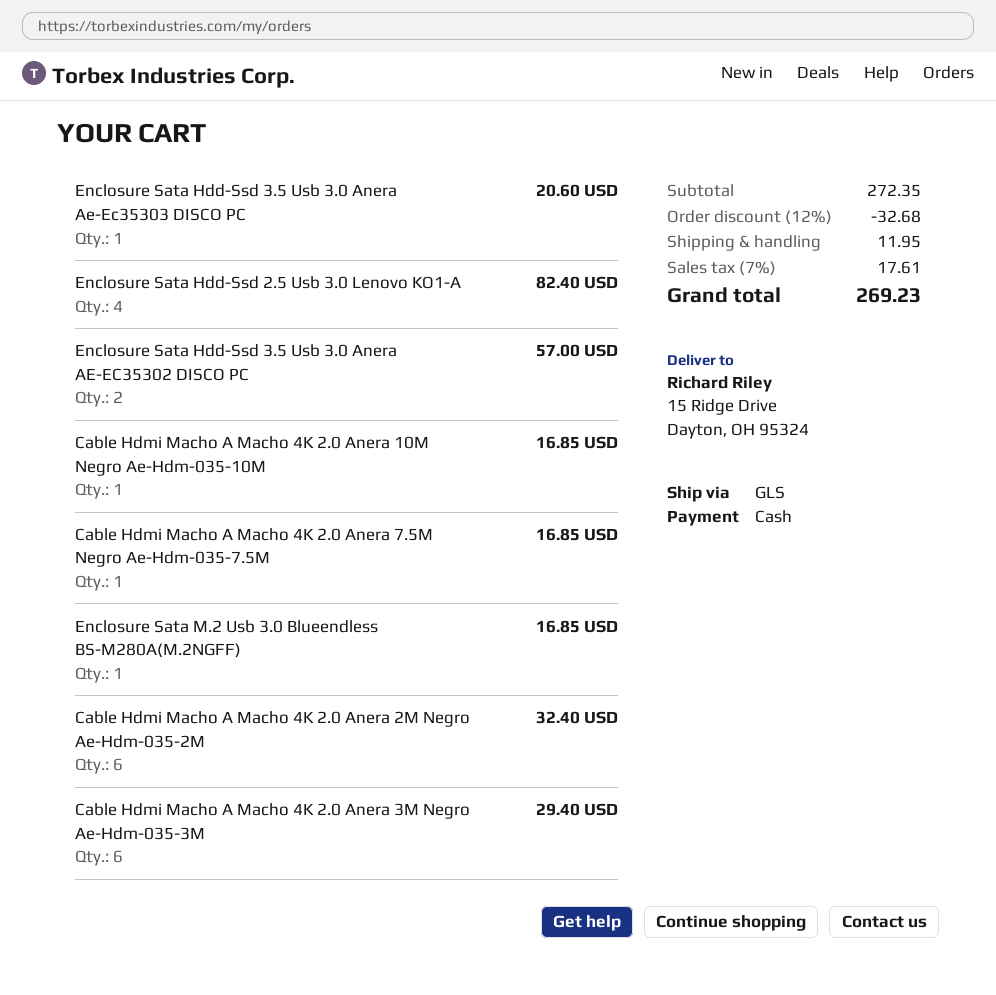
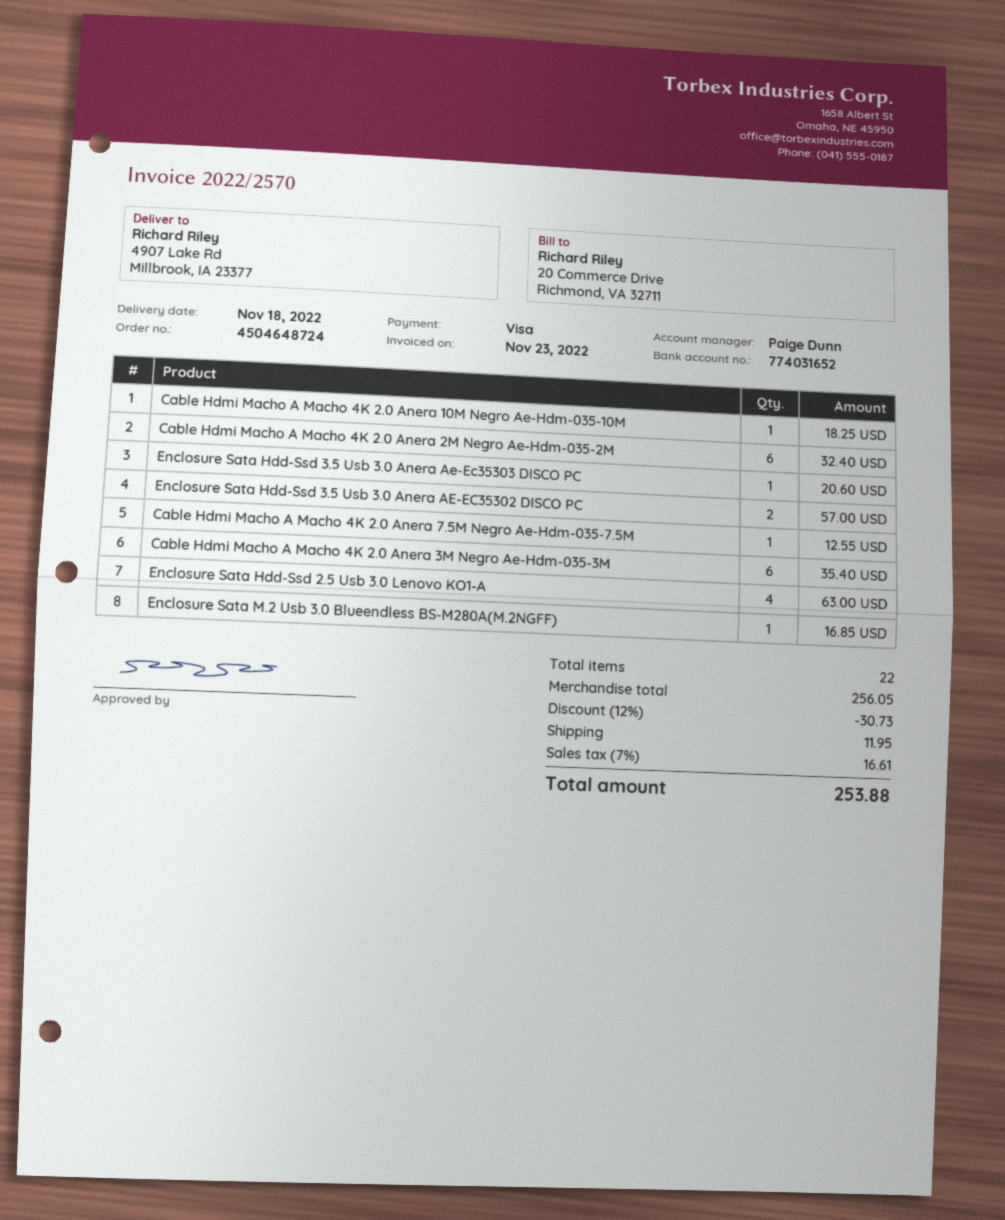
payment method: cash -> Visa
ship to: 15 Ridge Drive, Dayton, OH 95324 -> 4907 Lake Rd, Millbrook, IA 23377
Enclosure Sata Hdd-Ssd 2.5 Usb 3.0 Lenovo KO1-A: 4 for 82.40 -> 4 for 63.00
Cable Hdmi Macho A Macho 4K 2.0 Anera 10M Negro Ae-Hdm-035-10M: 1 for 16.85 -> 1 for 18.25
Cable Hdmi Macho A Macho 4K 2.0 Anera 7.5M Negro Ae-Hdm-035-7.5M: 1 for 16.85 -> 1 for 12.55
Cable Hdmi Macho A Macho 4K 2.0 Anera 3M Negro Ae-Hdm-035-3M: 6 for 29.40 -> 6 for 35.40
subtotal: 272.35 -> 256.05
discount: 12% = 32.68 -> 12% = 30.73
tax: 7% = 17.61 -> 7% = 16.61
total: 269.23 -> 253.88

